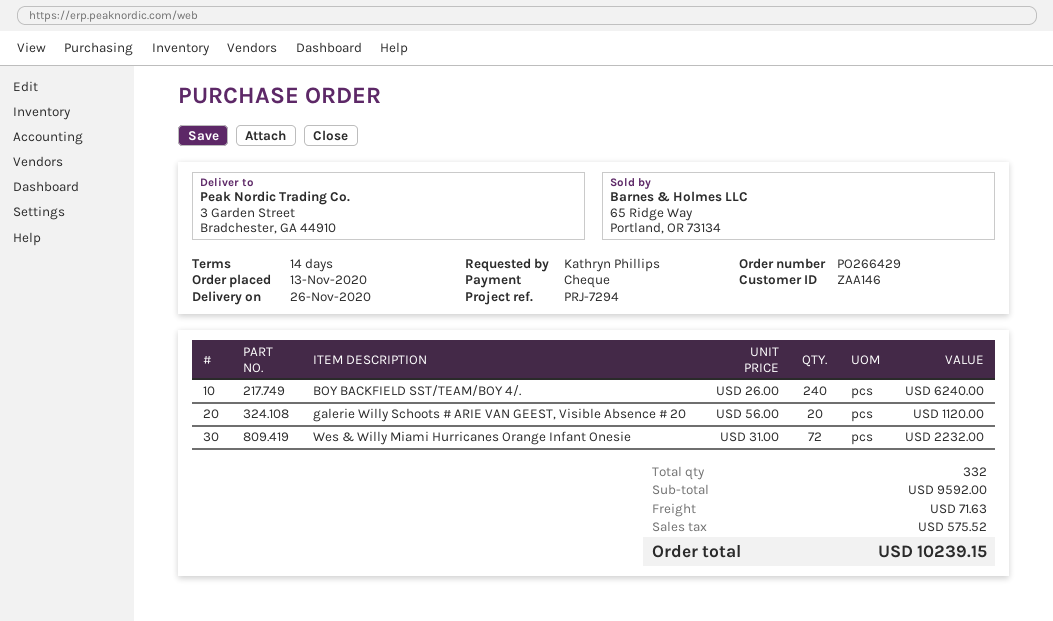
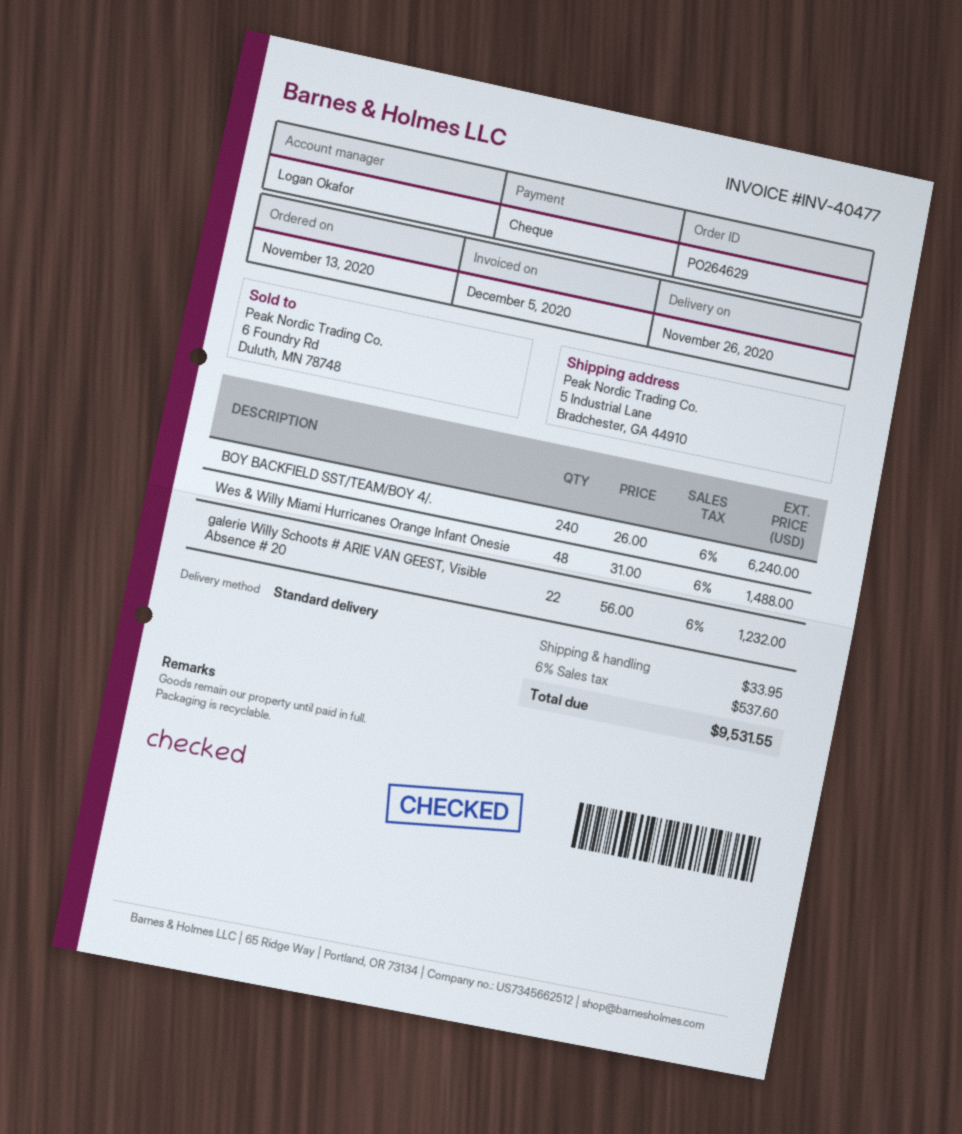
order number: PO266429 -> PO264629
ship to: 3 Garden Street, Bradchester, GA 44910 -> 5 Industrial Lane, Bradchester, GA 44910
galerie Willy Schoots # ARIE VAN GEEST, Visible Absence # 20: 20 x 56.00 = 1120.00 -> 22 x 56.00 = 1232.00
Wes & Willy Miami Hurricanes Orange Infant Onesie: 72 x 31.00 = 2232.00 -> 48 x 31.00 = 1488.00
shipping: 71.63 -> 33.95
tax: 575.52 -> 537.60
total: 10239.15 -> 9531.55

